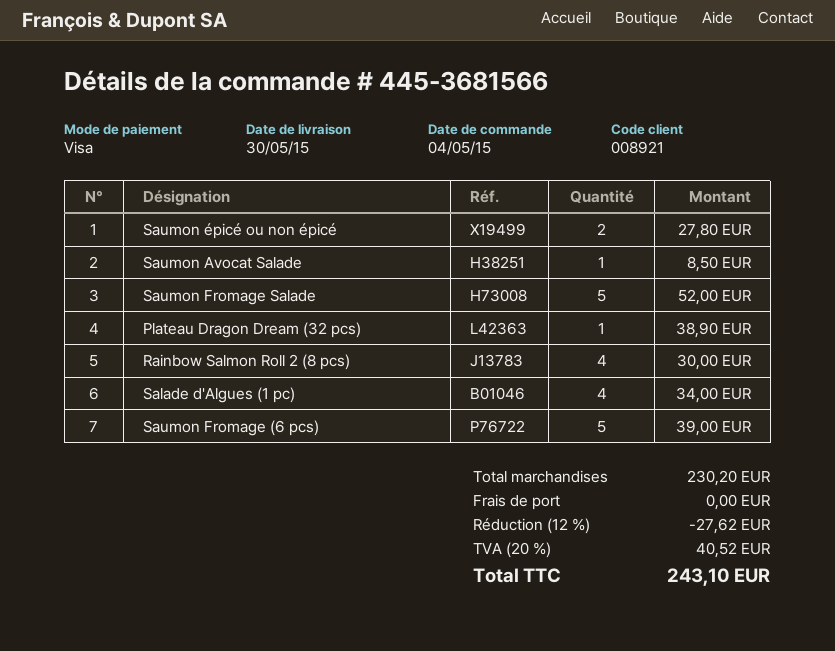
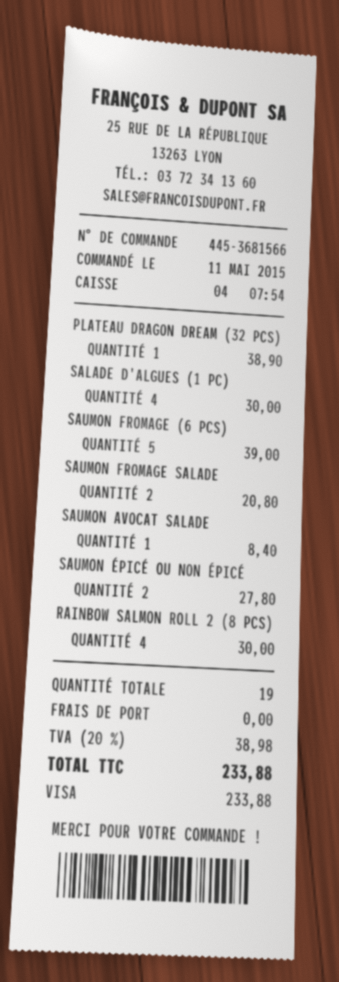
order date: 2015-05-04 -> 2015-05-11
Saumon Avocat Salade: 1 for 8.50 -> 1 for 8.40
Saumon Fromage Salade: 5 for 52.00 -> 2 for 20.80
Salade d'Algues (1 pc): 4 for 34.00 -> 4 for 30.00
discount: 12% = 27.62 -> none
tax: 20% = 40.52 -> 20% = 38.98
total: 243.10 -> 233.88

